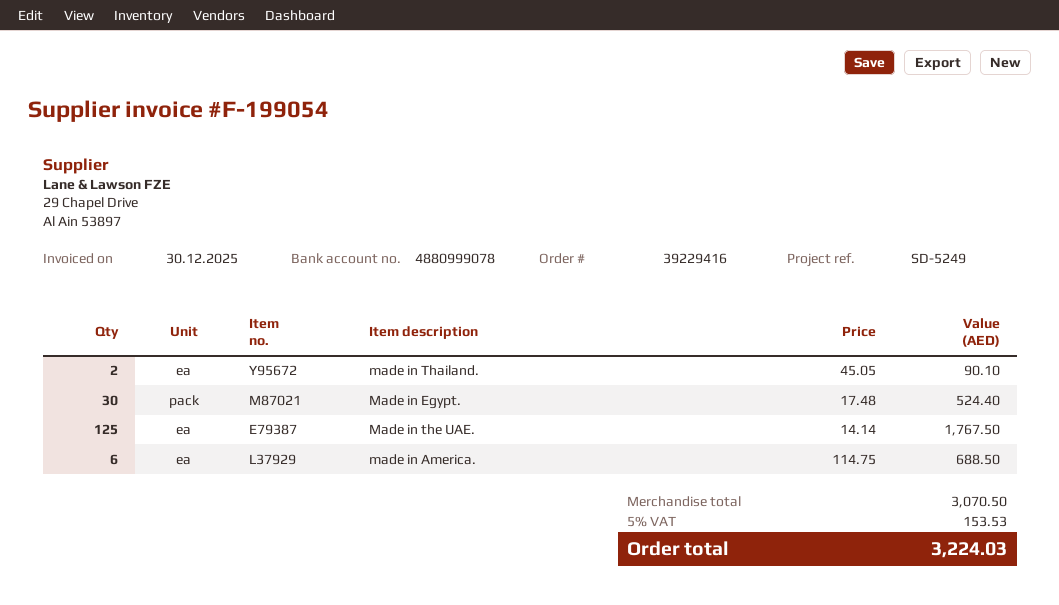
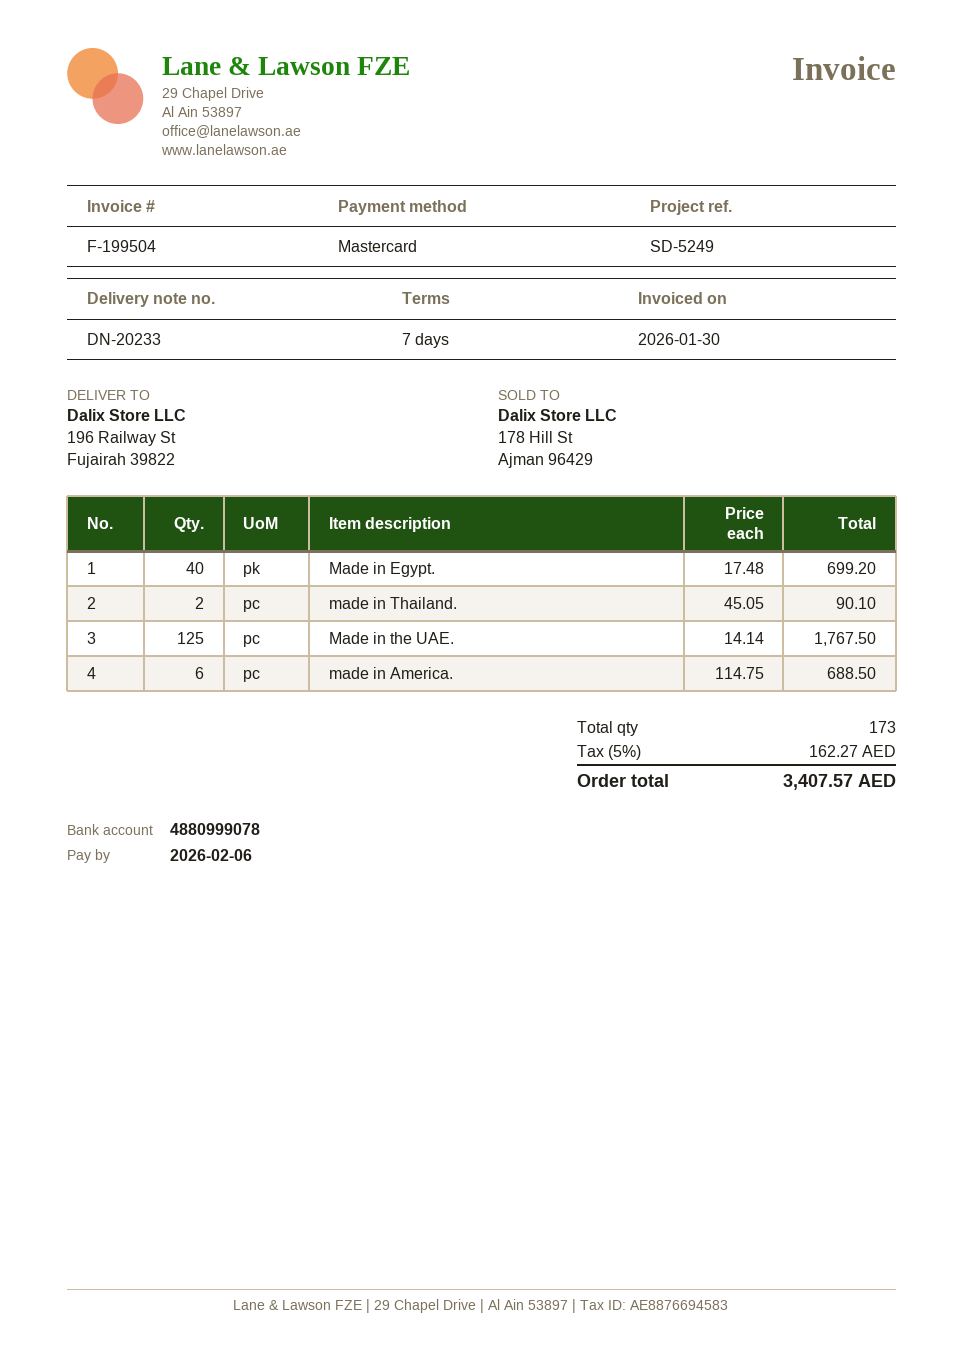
invoice number: F-199054 -> F-199504
invoice date: 2025-12-30 -> 2026-01-30
Made in Egypt.: 30 x 17.48 = 524.40 -> 40 x 17.48 = 699.20
tax: 5% = 153.53 -> 5% = 162.27
total: 3224.03 -> 3407.57

